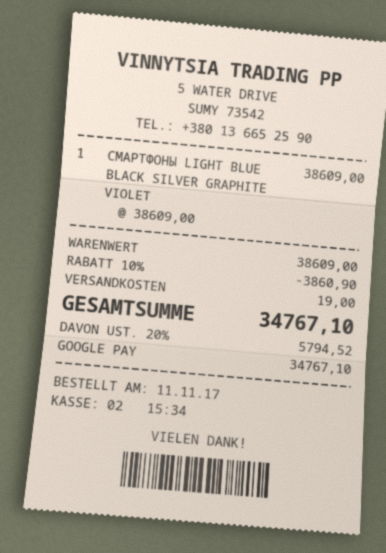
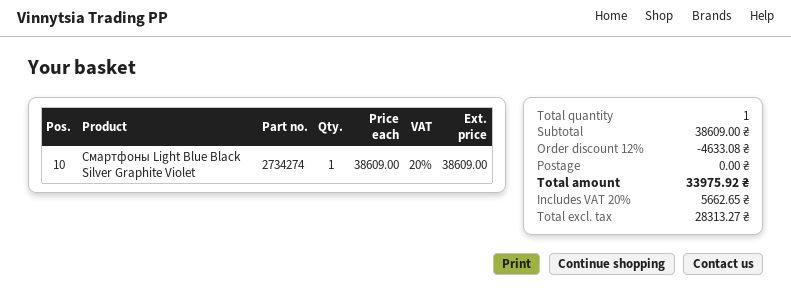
discount: 10% = 3860.90 -> 12% = 4633.08
shipping: 19.00 -> 0.00
tax: 20% = 5794.52 -> 20% = 5662.65
total: 34767.10 -> 33975.92

